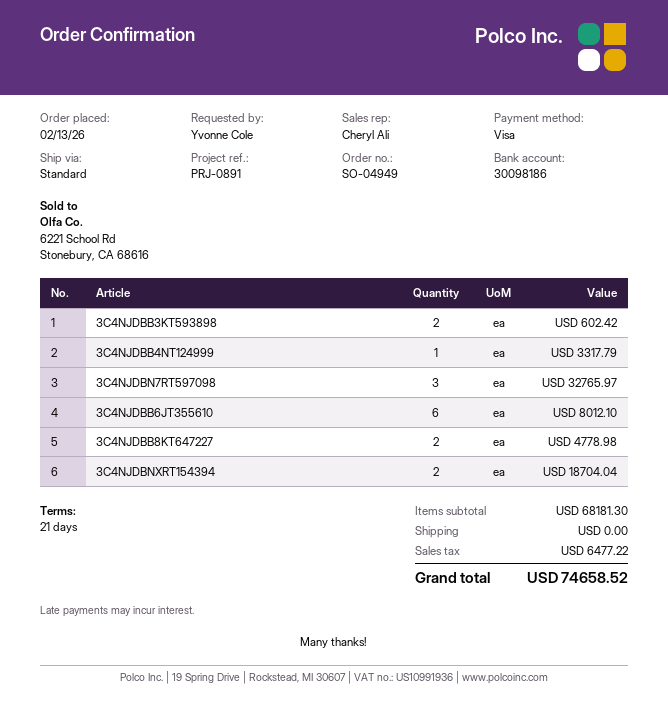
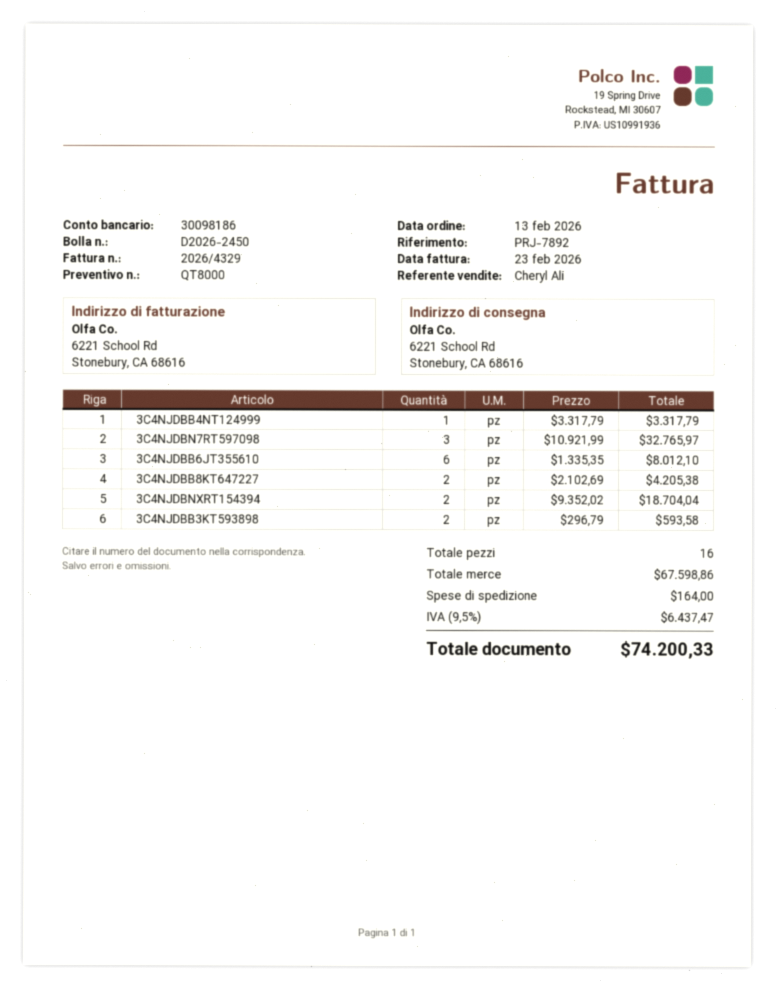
reference: PRJ-0891 -> PRJ-7892
3C4NJDBB3KT593898: 2 for 602.42 -> 2 for 593.58
3C4NJDBB8KT647227: 2 for 4778.98 -> 2 for 4205.38
subtotal: 68181.30 -> 67598.86
shipping: 0.00 -> 164.00
tax: 6477.22 -> 6437.47
total: 74658.52 -> 74200.33

